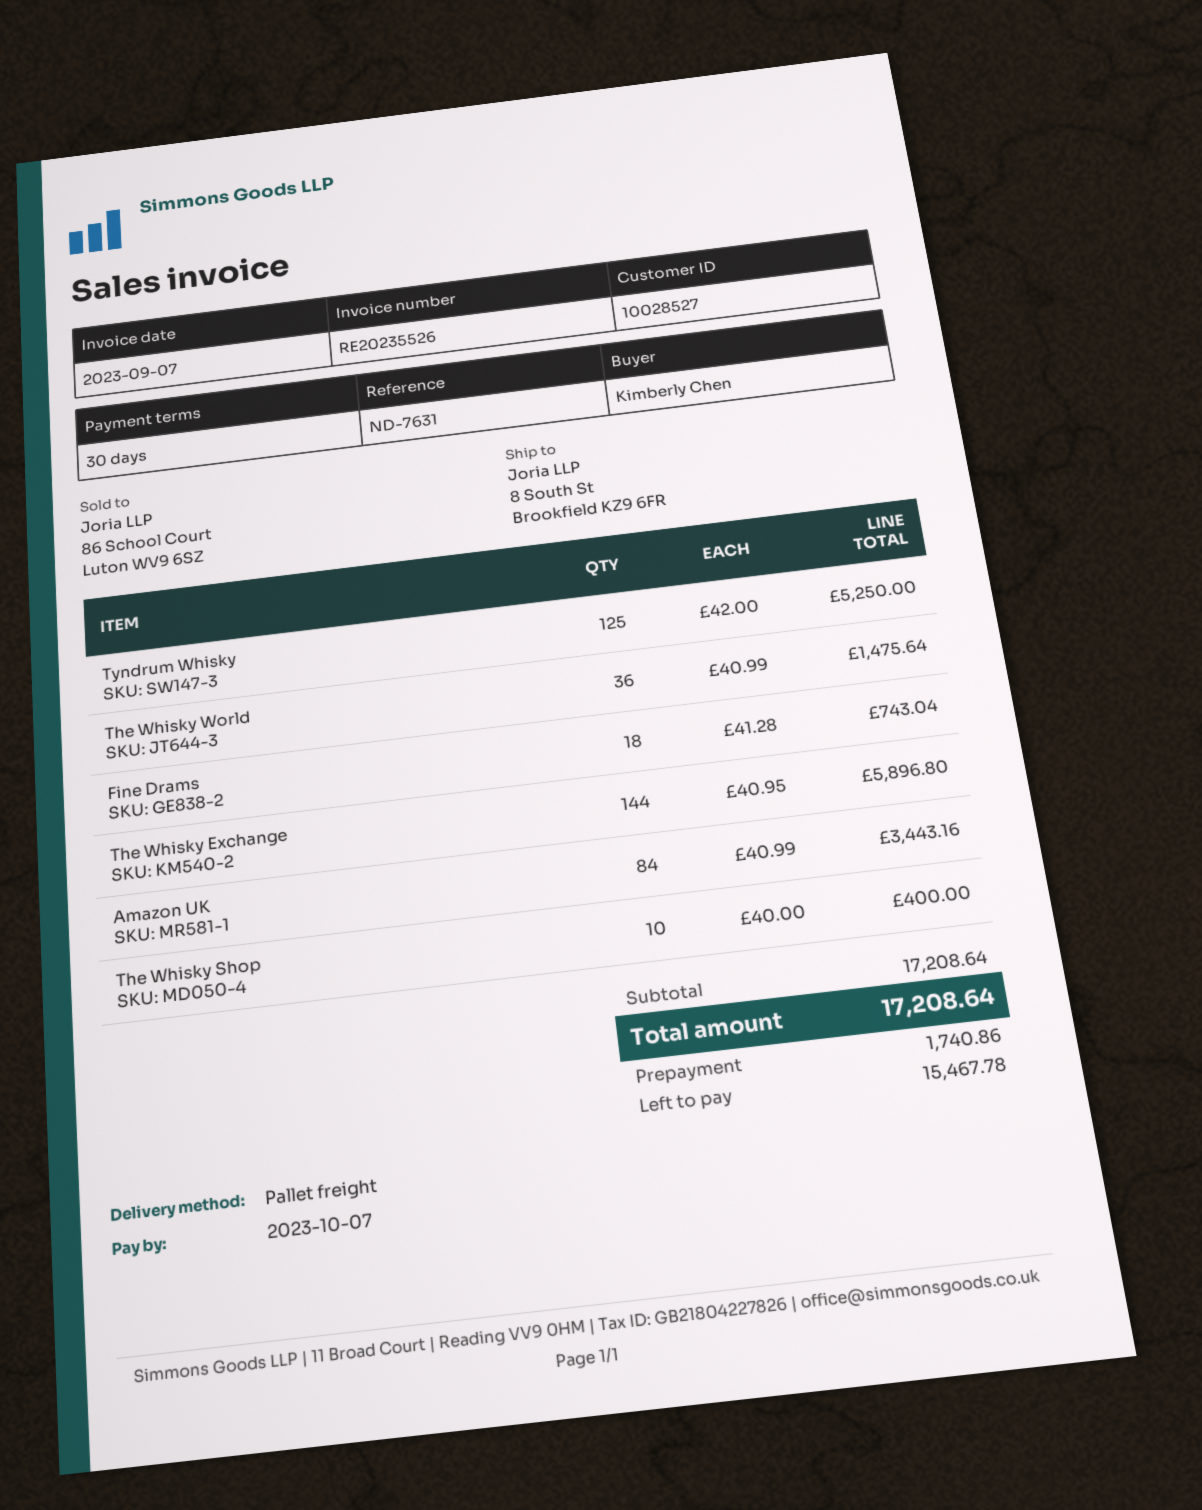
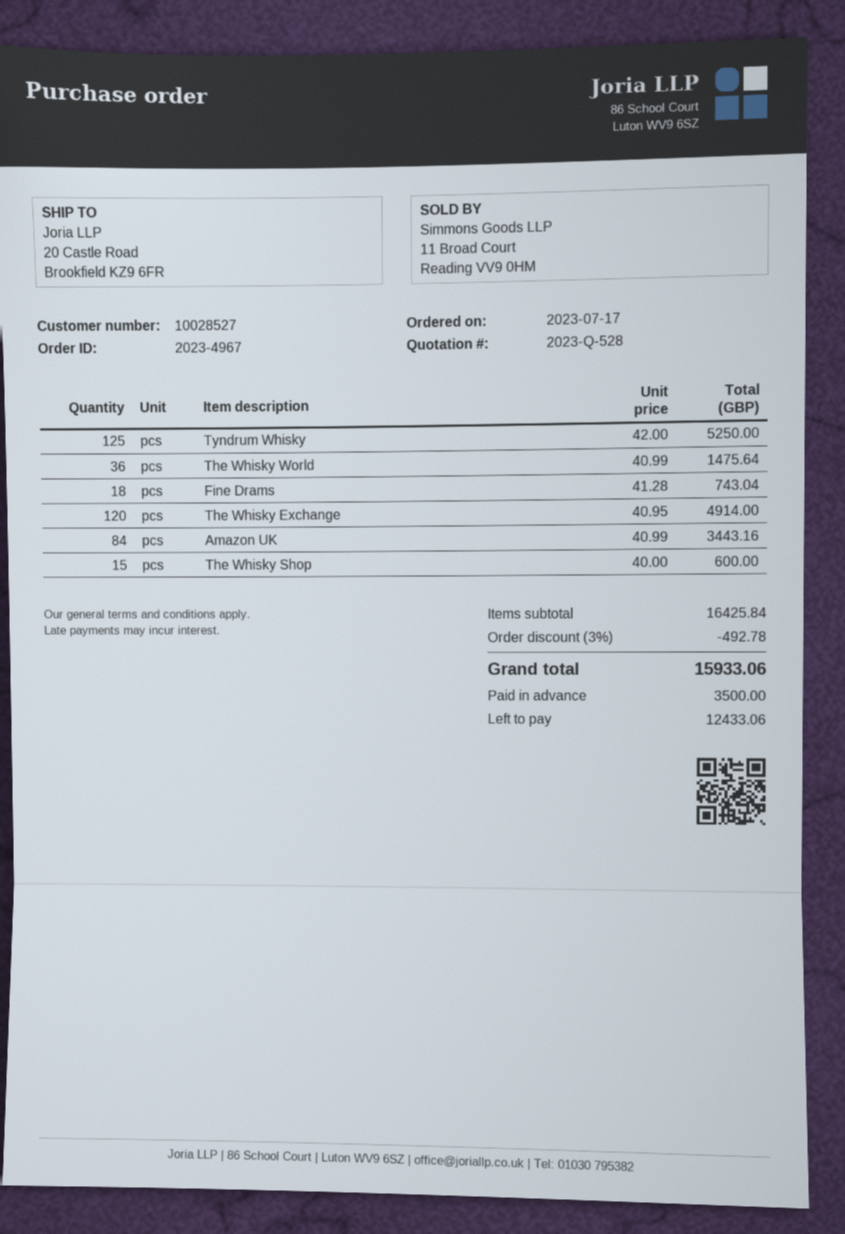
ship to: 8 South St, Brookfield KZ9 6FR -> 20 Castle Road, Brookfield KZ9 6FR
The Whisky Exchange: 144 x 40.95 = 5896.80 -> 120 x 40.95 = 4914.00
The Whisky Shop: 10 x 40.00 = 400.00 -> 15 x 40.00 = 600.00
subtotal: 17208.64 -> 16425.84
discount: none -> 3% = 492.78
total: 17208.64 -> 15933.06
deposit: 1740.86 -> 3500.00
balance: 15467.78 -> 12433.06

